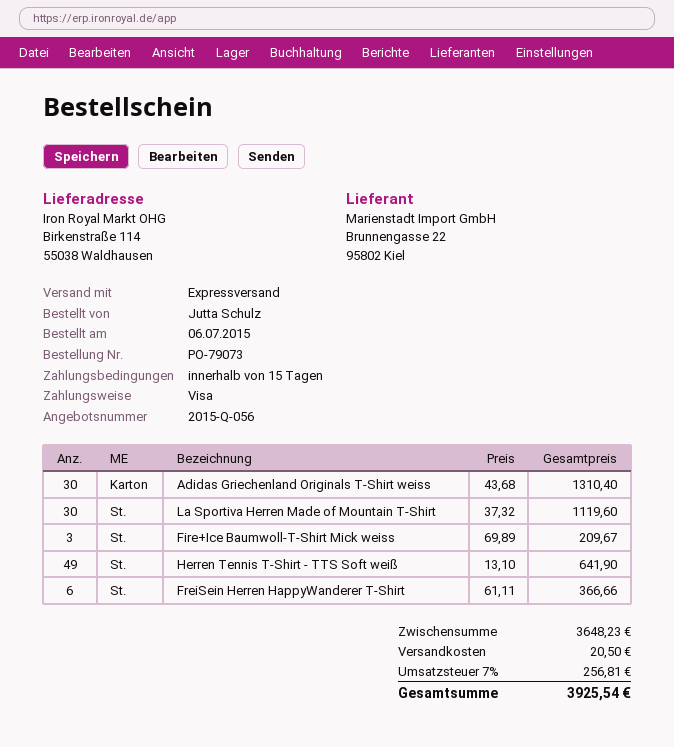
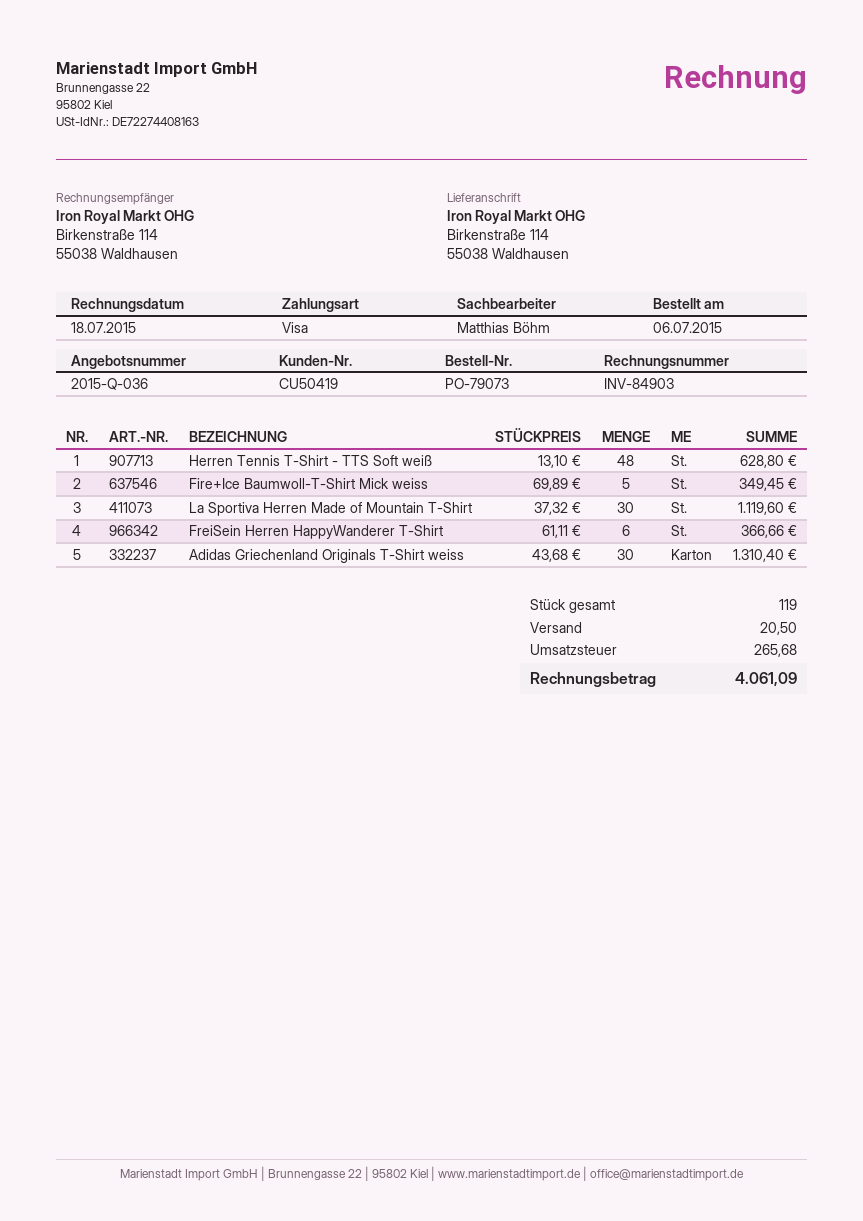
quote number: 2015-Q-056 -> 2015-Q-036
Fire+Ice Baumwoll-T-Shirt Mick weiss: 3 x 69.89 = 209.67 -> 5 x 69.89 = 349.45
Herren Tennis T-Shirt - TTS Soft weiß: 49 x 13.10 = 641.90 -> 48 x 13.10 = 628.80
tax: 256.81 -> 265.68
total: 3925.54 -> 4061.09

